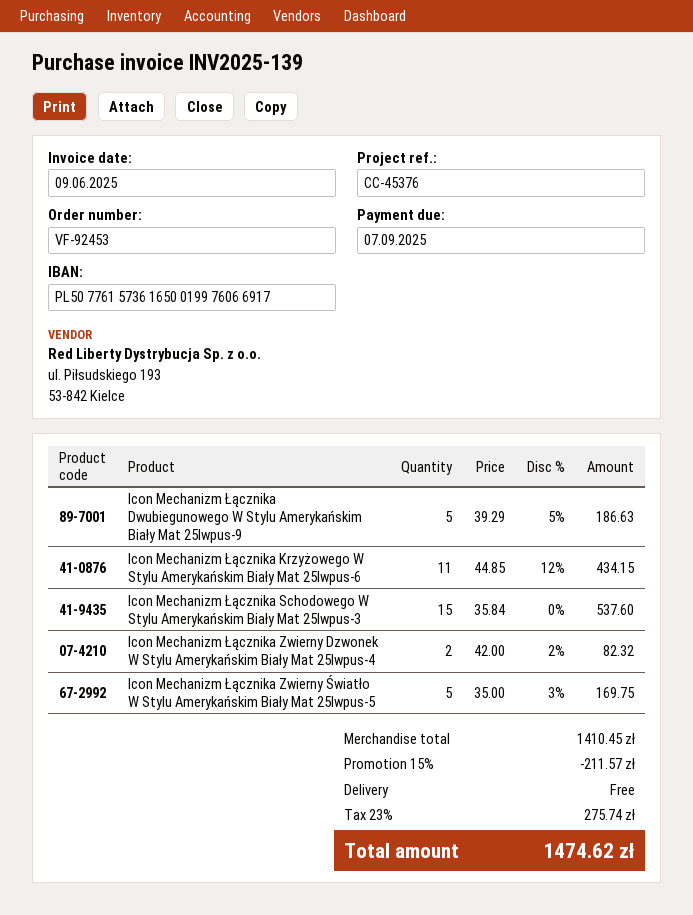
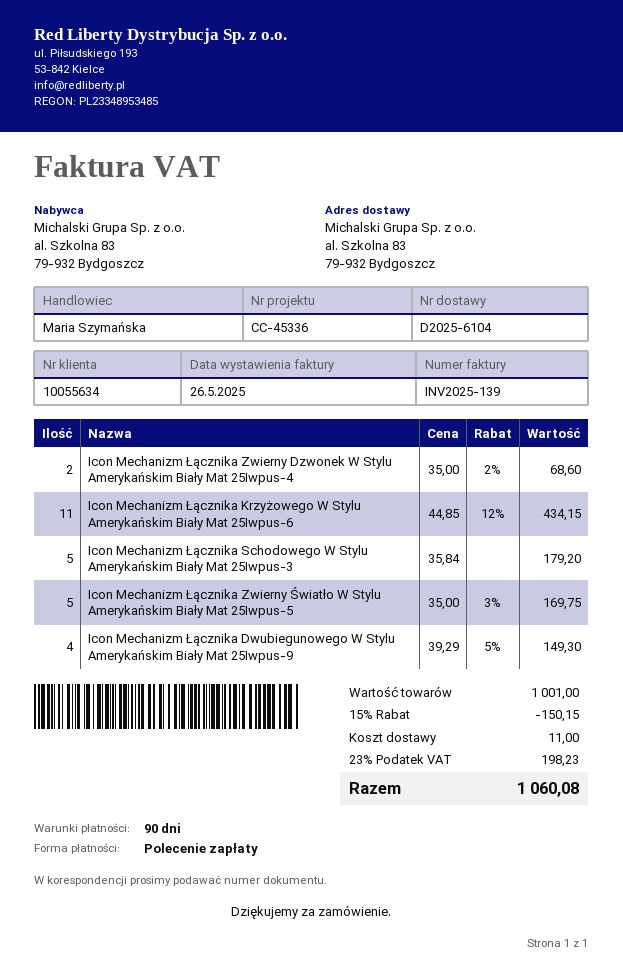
invoice date: 2025-06-09 -> 2025-05-26
reference: CC-45376 -> CC-45336
Icon Mechanizm Łącznika Dwubiegunowego W Stylu Amerykańskim Biały Mat 25Iwpus-9: 5 x 39.29 - 5% = 186.63 -> 4 x 39.29 - 5% = 149.30
Icon Mechanizm Łącznika Schodowego W Stylu Amerykańskim Biały Mat 25Iwpus-3: 15 x 35.84 = 537.60 -> 5 x 35.84 = 179.20
Icon Mechanizm Łącznika Zwierny Dzwonek W Stylu Amerykańskim Biały Mat 25Iwpus-4: 2 x 42.00 - 2% = 82.32 -> 2 x 35.00 - 2% = 68.60
subtotal: 1410.45 -> 1001.00
discount: 15% = 211.57 -> 15% = 150.15
shipping: 0.00 -> 11.00
tax: 23% = 275.74 -> 23% = 198.23
total: 1474.62 -> 1060.08

